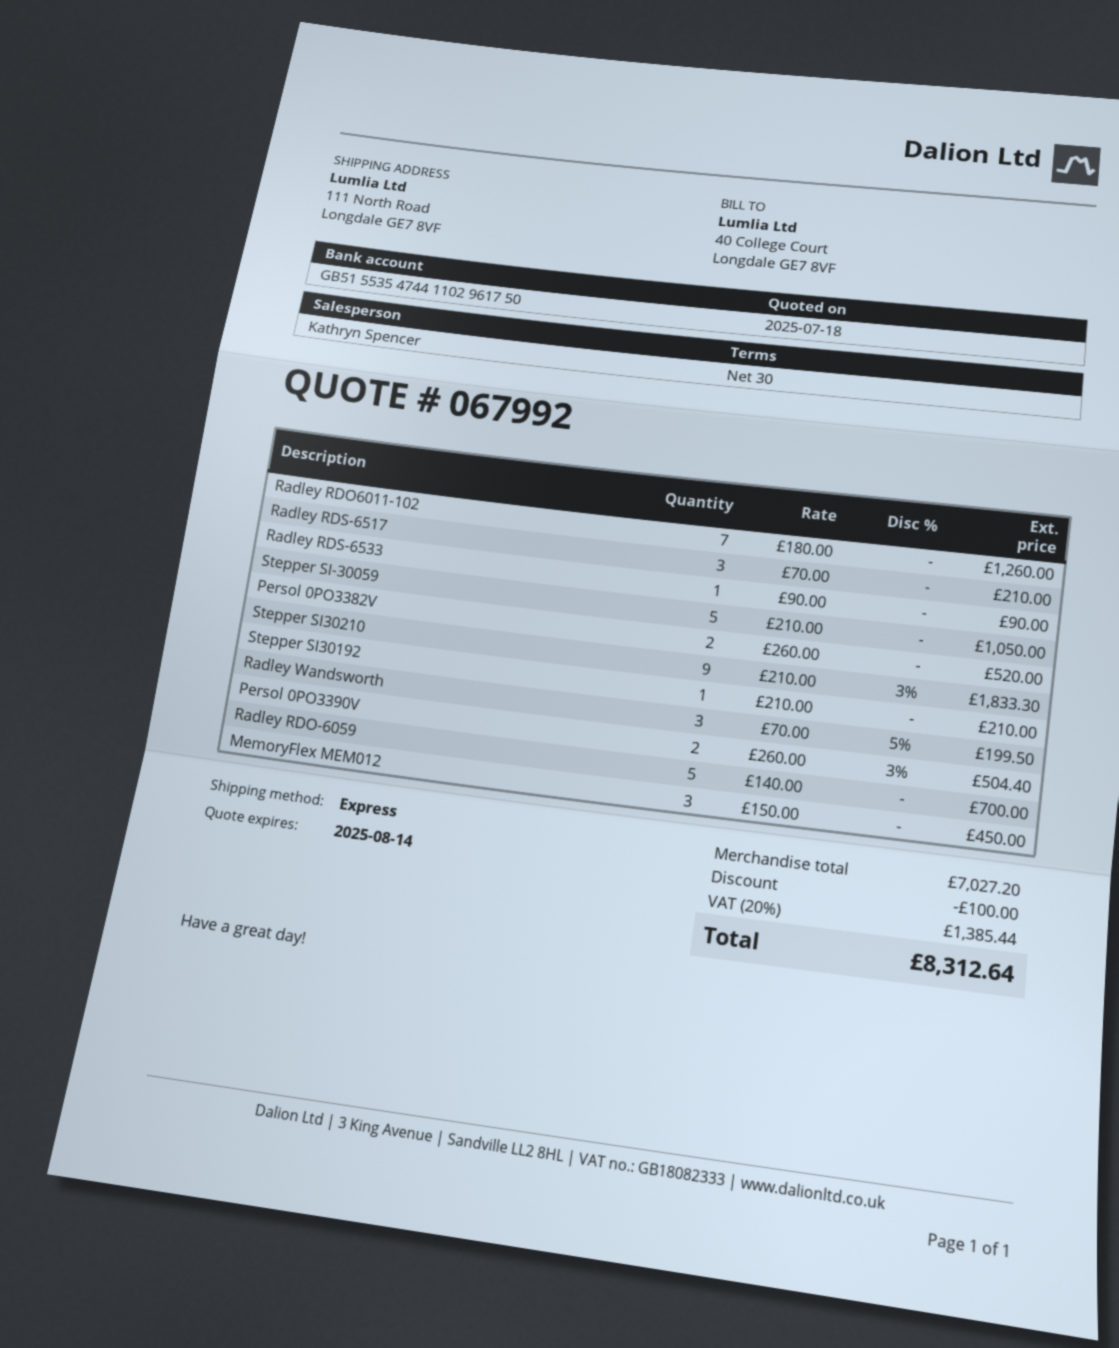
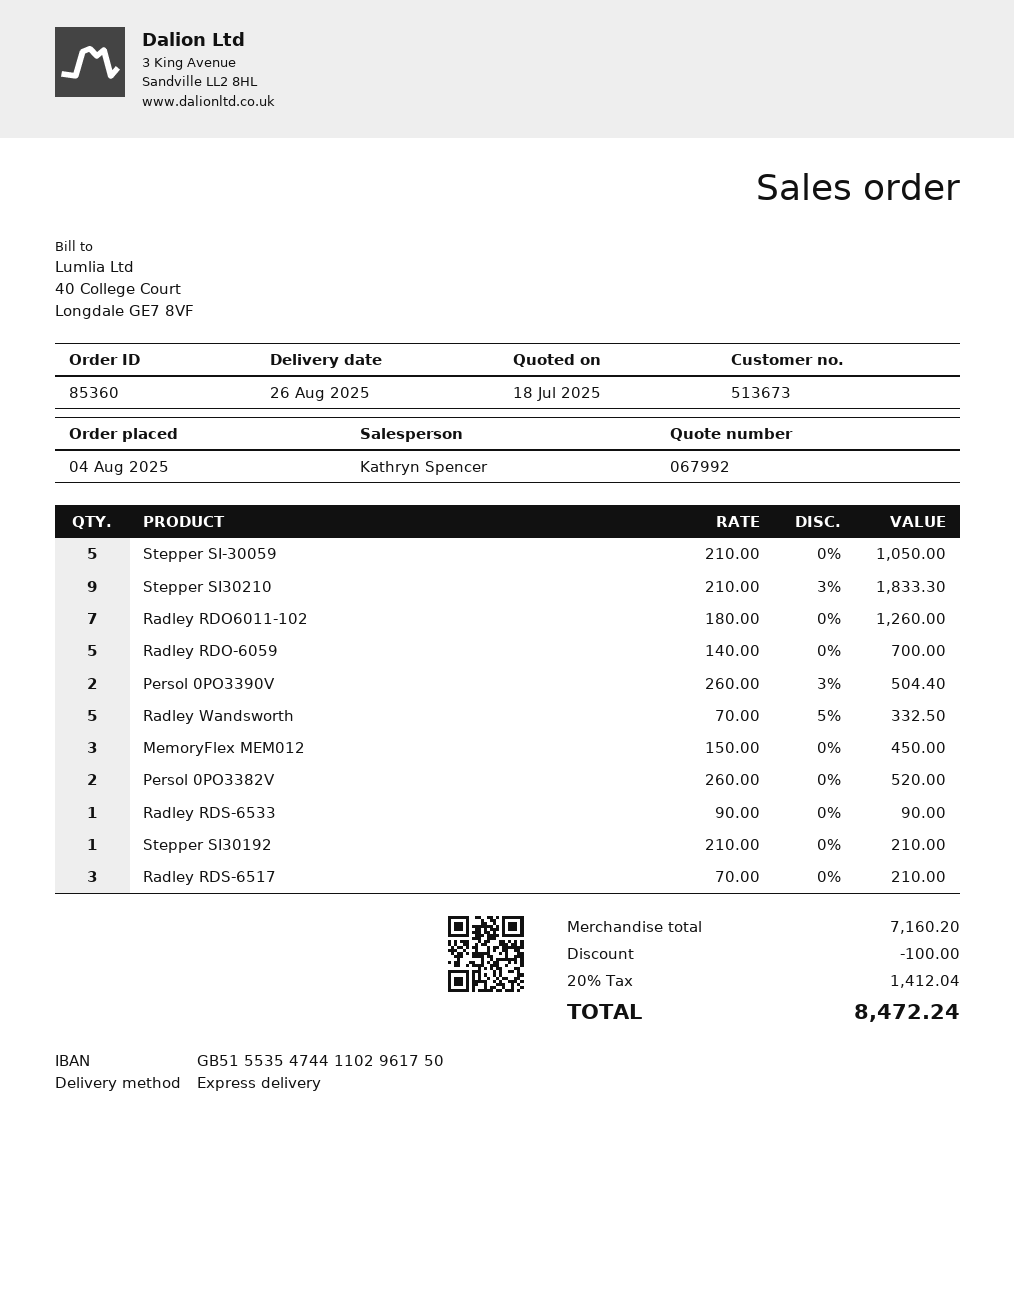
Radley Wandsworth: 3 x 70.00 - 5% = 199.50 -> 5 x 70.00 - 5% = 332.50
subtotal: 7027.20 -> 7160.20
tax: 20% = 1385.44 -> 20% = 1412.04
total: 8312.64 -> 8472.24

